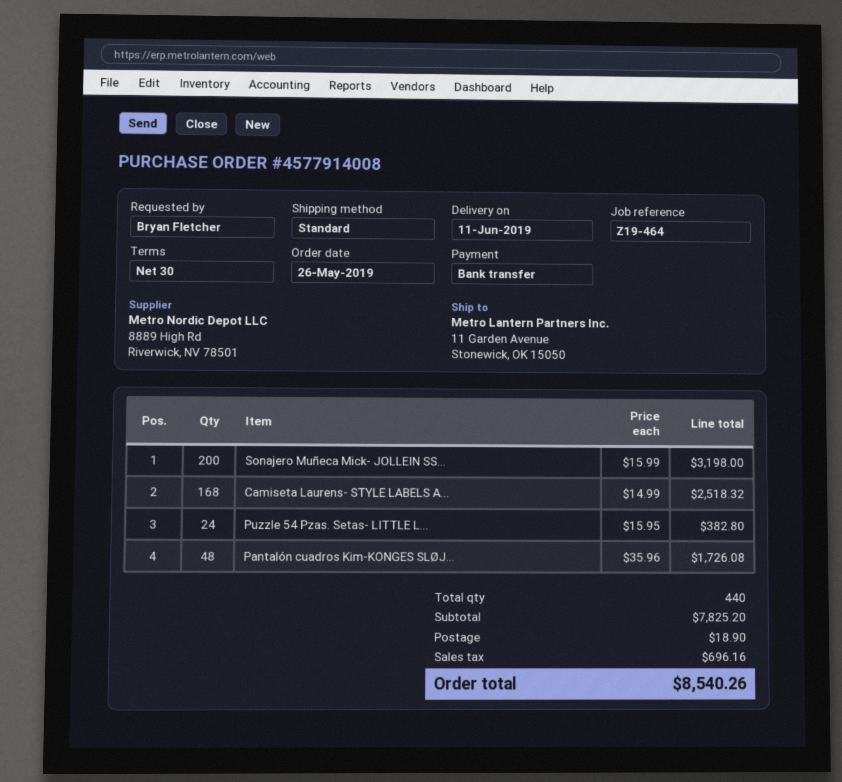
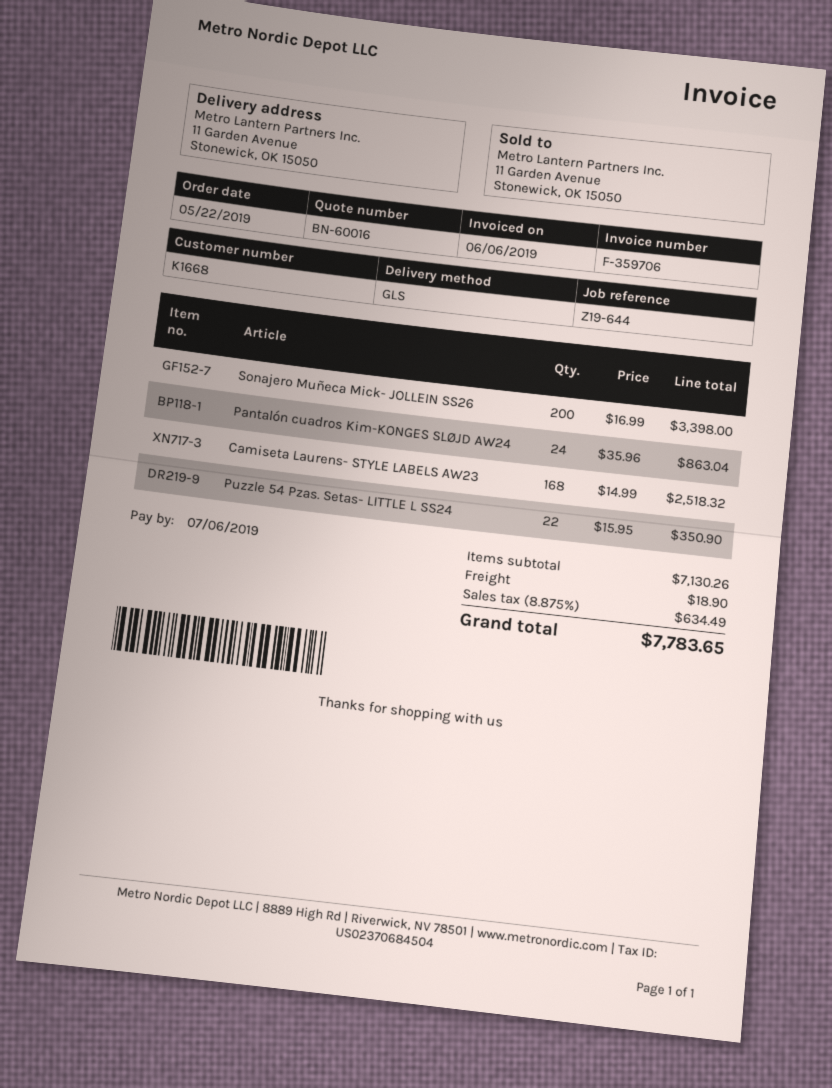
order date: 2019-05-26 -> 2019-05-22
reference: Z19-464 -> Z19-644
shipping method: standard -> GLS
Sonajero Muñeca Mick- JOLLEIN SS...: 200 x 15.99 = 3198.00 -> 200 x 16.99 = 3398.00
Puzzle 54 Pzas. Setas- LITTLE L...: 24 x 15.95 = 382.80 -> 22 x 15.95 = 350.90
Pantalón cuadros Kim-KONGES SLØJ...: 48 x 35.96 = 1726.08 -> 24 x 35.96 = 863.04
subtotal: 7825.20 -> 7130.26
tax: 696.16 -> 634.49
total: 8540.26 -> 7783.65

